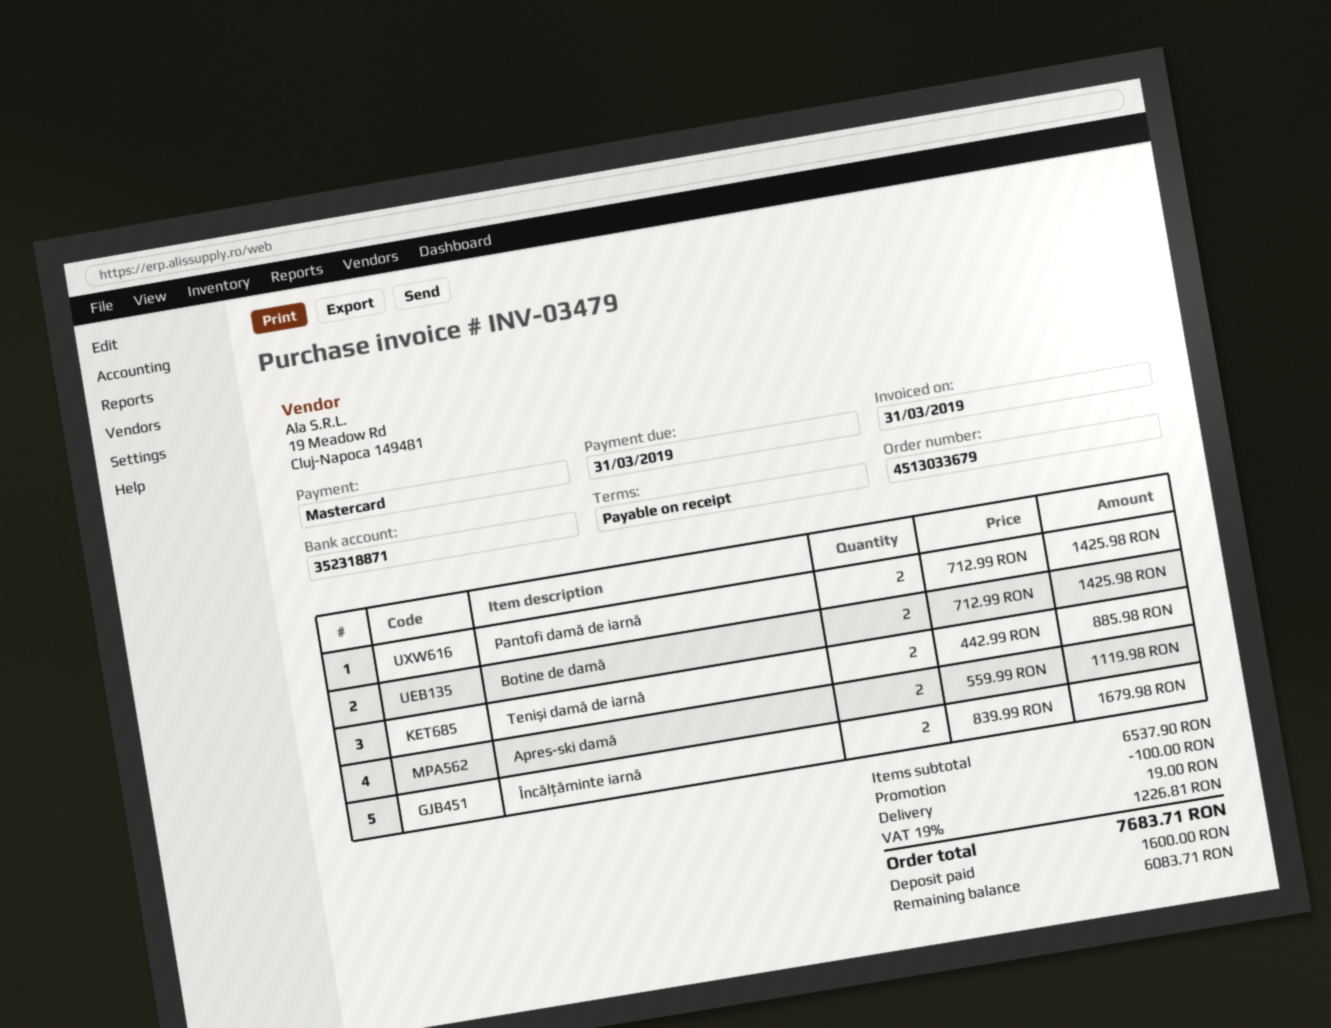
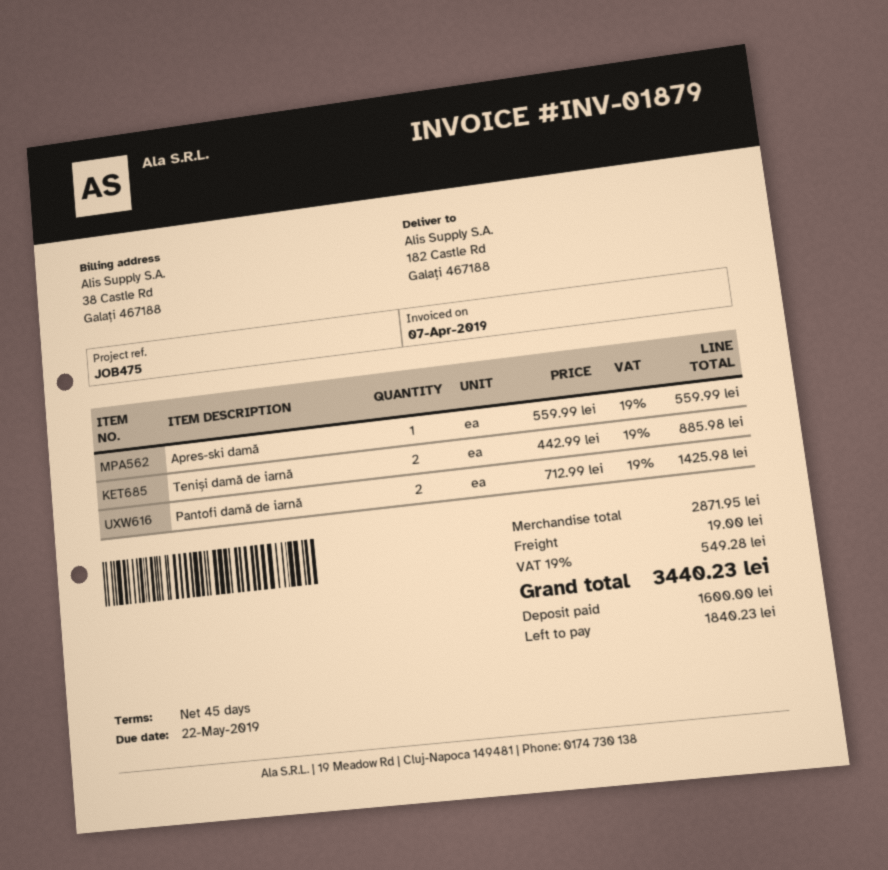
invoice number: INV-03479 -> INV-01879
invoice date: 2019-03-31 -> 2019-04-07
payment terms: on receipt -> 45 days
due date: 2019-03-31 -> 2019-05-22
Botine de damă: 2 x 712.99 = 1425.98 -> none
Apres-ski damă: 2 x 559.99 = 1119.98 -> 1 x 559.99 = 559.99
Încălțăminte iarnă: 2 x 839.99 = 1679.98 -> none
subtotal: 6537.90 -> 2871.95
discount: 100.00 -> none
tax: 19% = 1226.81 -> 19% = 549.28
total: 7683.71 -> 3440.23
balance: 6083.71 -> 1840.23

